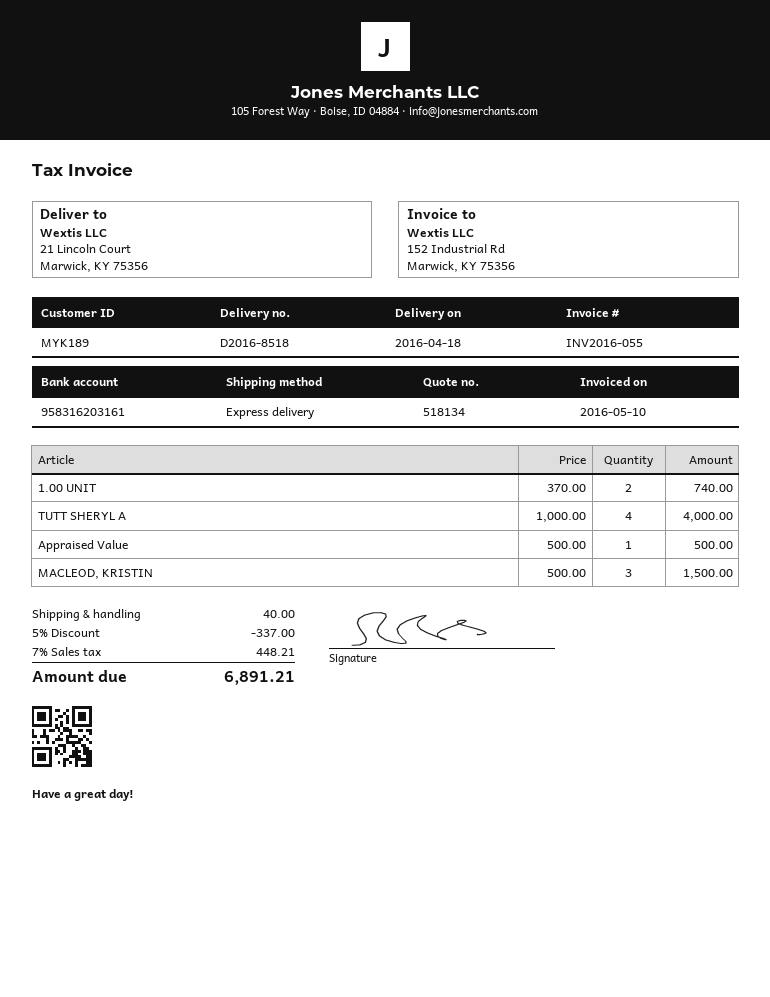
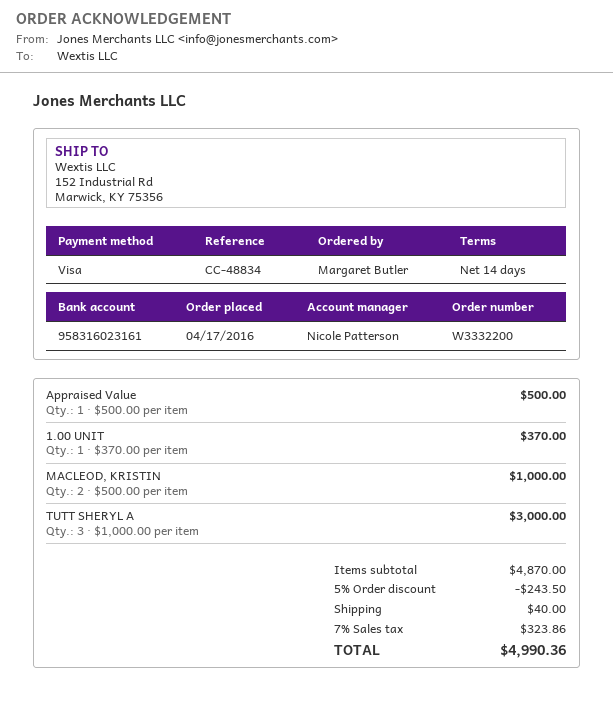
bank account: 958316203161 -> 958316023161
ship to: 21 Lincoln Court, Marwick, KY 75356 -> 152 Industrial Rd, Marwick, KY 75356
1.00 UNIT: 2 x 370.00 = 740.00 -> 1 x 370.00 = 370.00
TUTT SHERYL A: 4 x 1000.00 = 4000.00 -> 3 x 1000.00 = 3000.00
MACLEOD, KRISTIN: 3 x 500.00 = 1500.00 -> 2 x 500.00 = 1000.00
discount: 5% = 337.00 -> 5% = 243.50
tax: 7% = 448.21 -> 7% = 323.86
total: 6891.21 -> 4990.36

